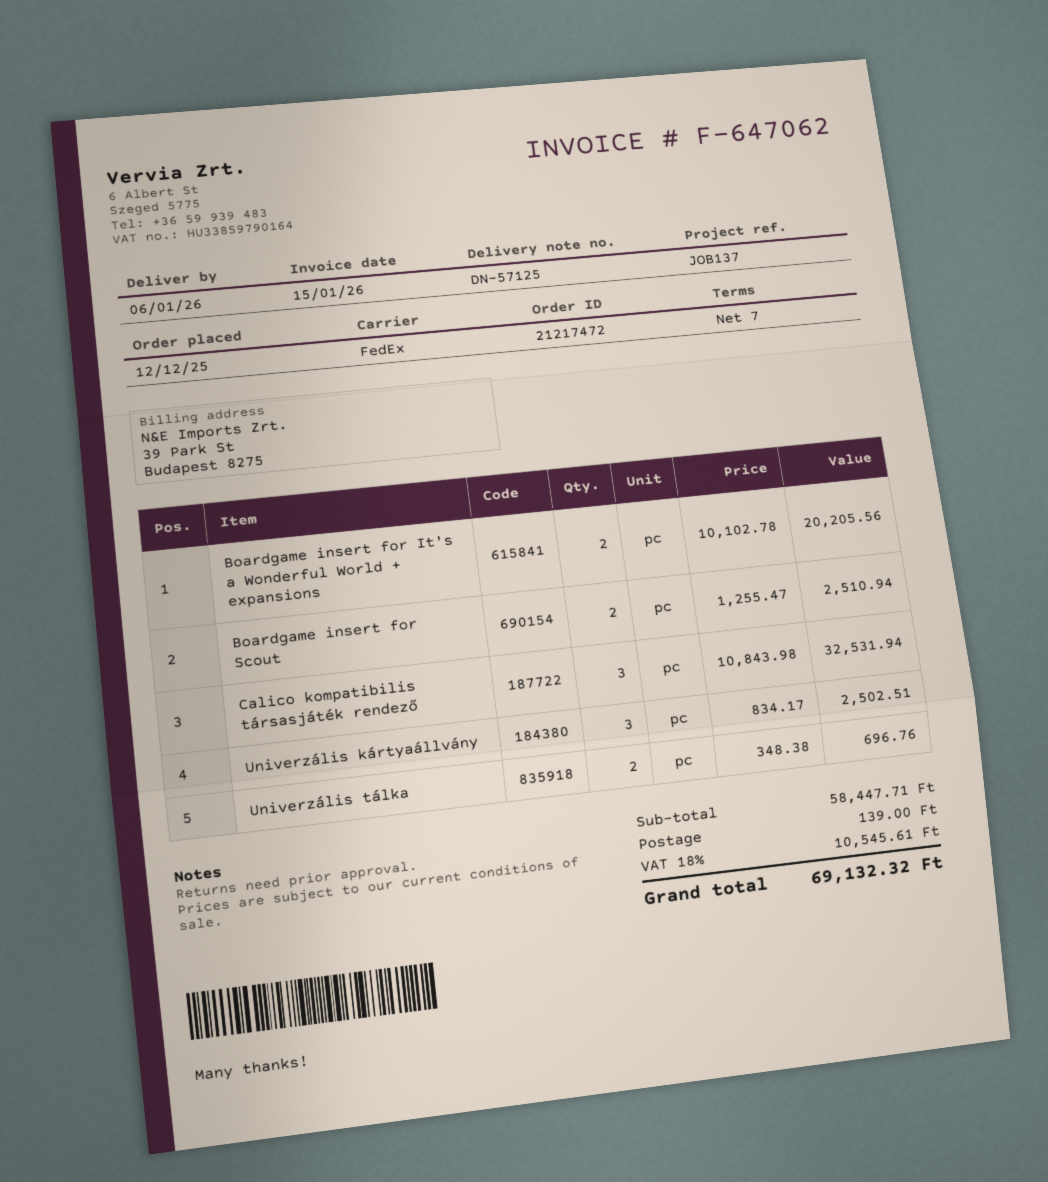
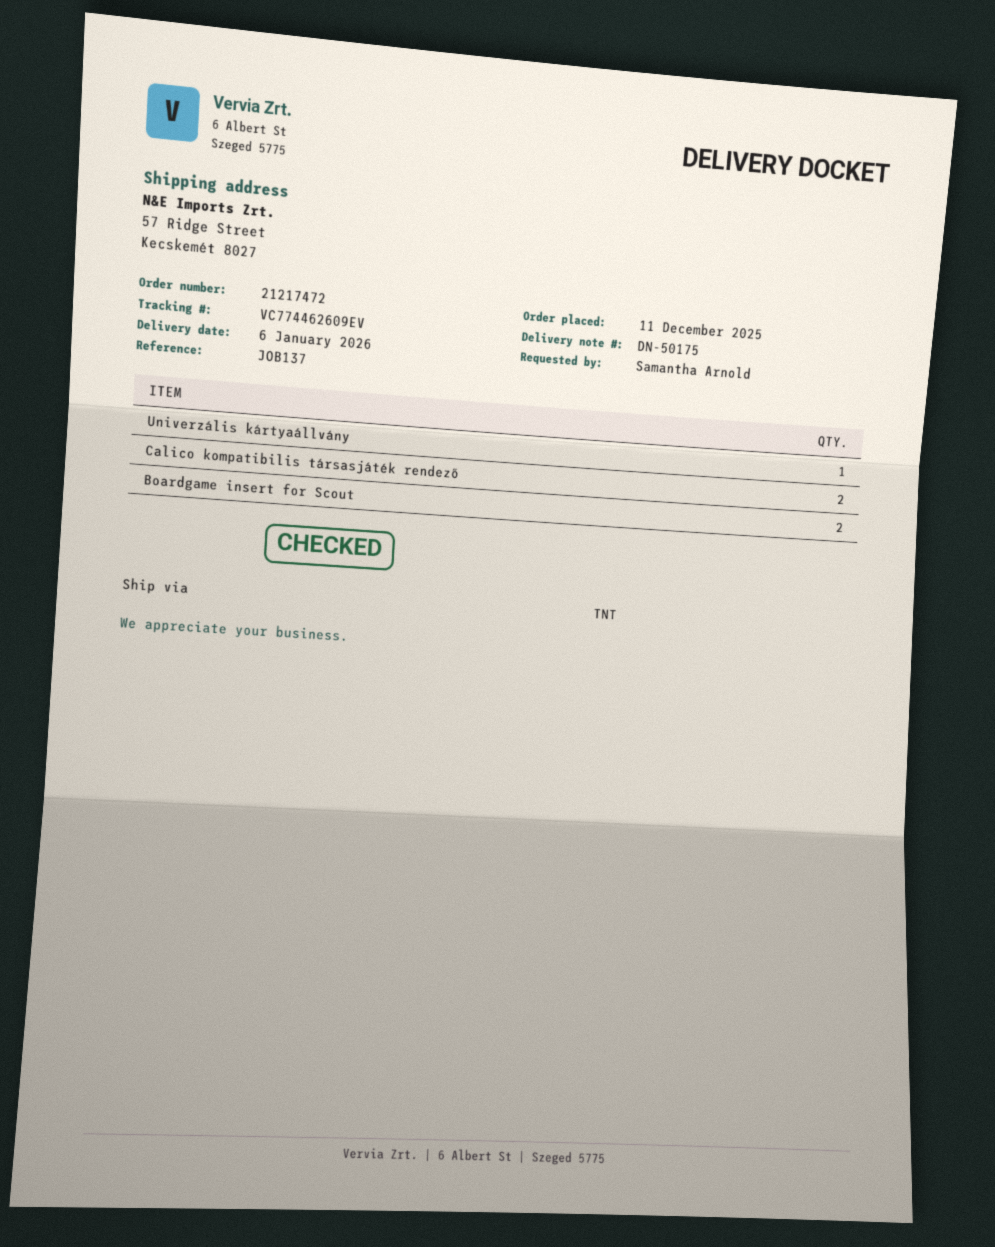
order date: 2025-12-12 -> 2025-12-11
delivery note number: DN-57125 -> DN-50175
shipping method: FedEx -> TNT
Boardgame insert for It's a Wonderful World + expansions: 2 -> none
Calico kompatibilis társasjáték rendező: 3 -> 2
Univerzális kártyaállvány: 3 -> 1
Univerzális tálka: 2 -> none

